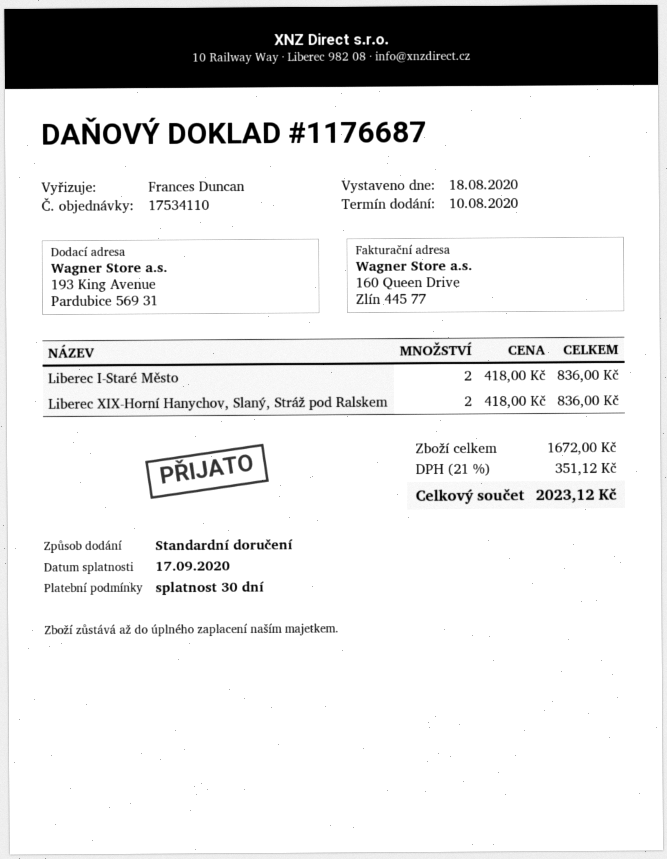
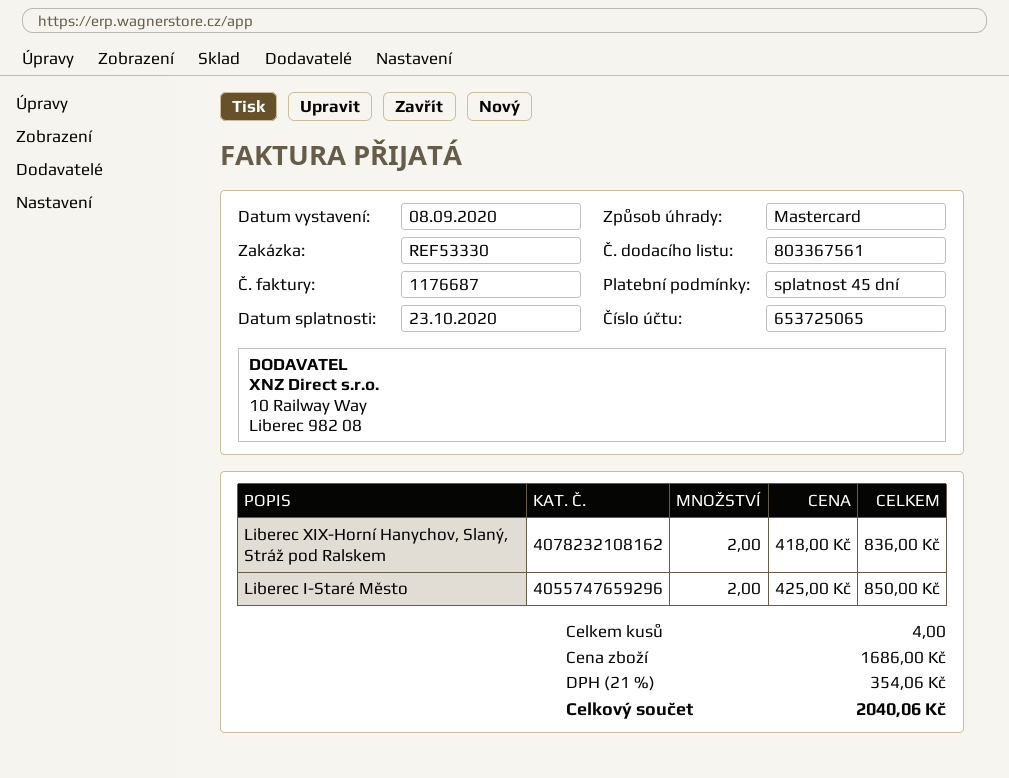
invoice date: 2020-08-18 -> 2020-09-08
payment terms: 30 days -> 45 days
due date: 2020-09-17 -> 2020-10-23
Liberec I-Staré Město: 2 x 418.00 = 836.00 -> 2 x 425.00 = 850.00
subtotal: 1672.00 -> 1686.00
tax: 21% = 351.12 -> 21% = 354.06
total: 2023.12 -> 2040.06

